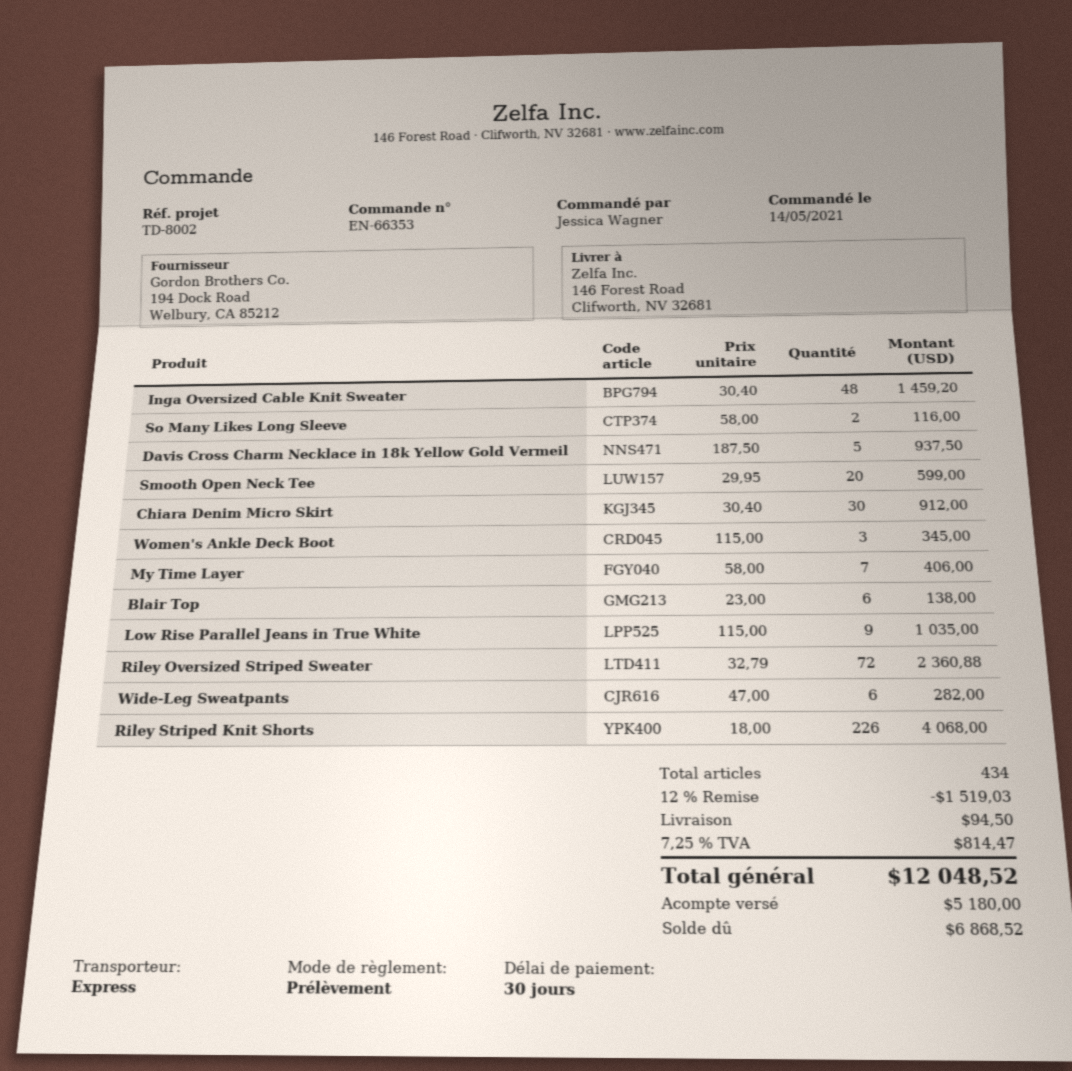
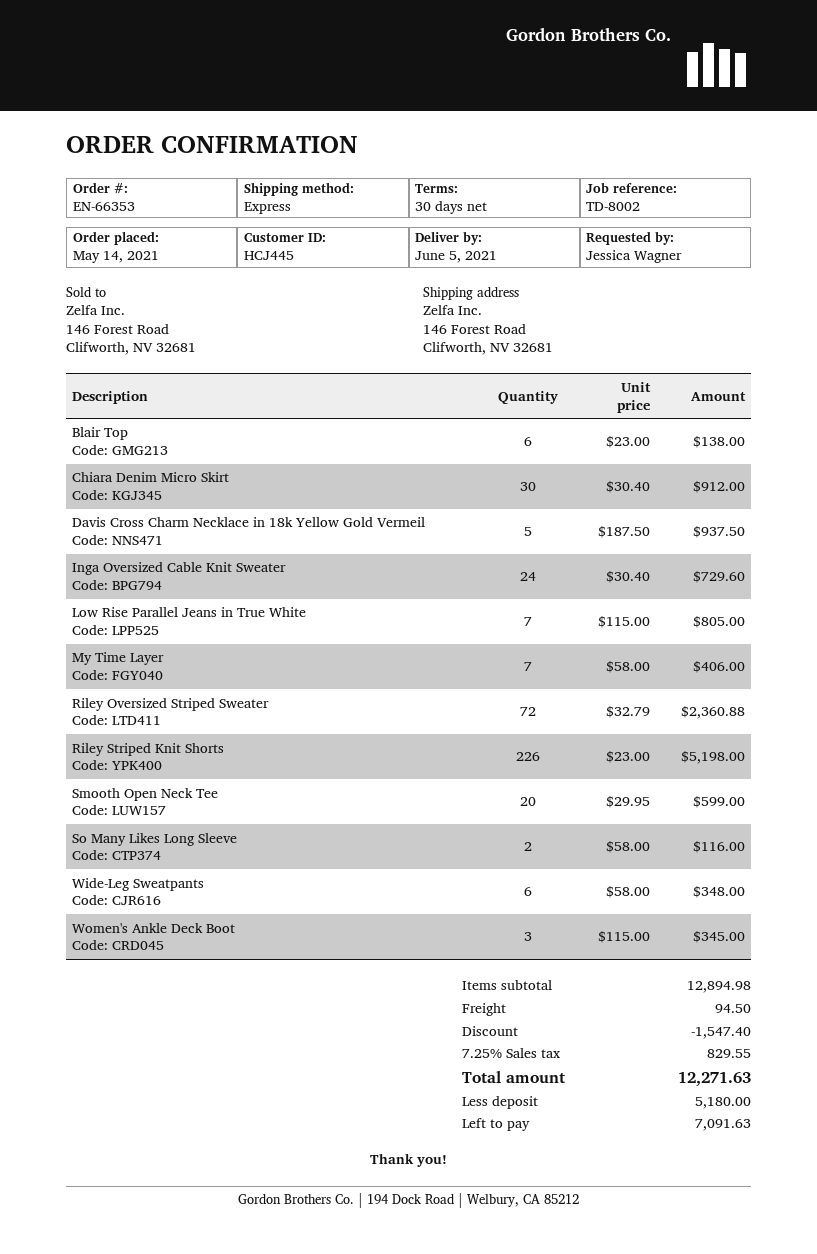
Inga Oversized Cable Knit Sweater: 48 x 30.40 = 1459.20 -> 24 x 30.40 = 729.60
Low Rise Parallel Jeans in True White: 9 x 115.00 = 1035.00 -> 7 x 115.00 = 805.00
Wide-Leg Sweatpants: 6 x 47.00 = 282.00 -> 6 x 58.00 = 348.00
Riley Striped Knit Shorts: 226 x 18.00 = 4068.00 -> 226 x 23.00 = 5198.00
discount: 1519.03 -> 1547.40
tax: 7.25% = 814.47 -> 7.25% = 829.55
total: 12048.52 -> 12271.63
balance: 6868.52 -> 7091.63

